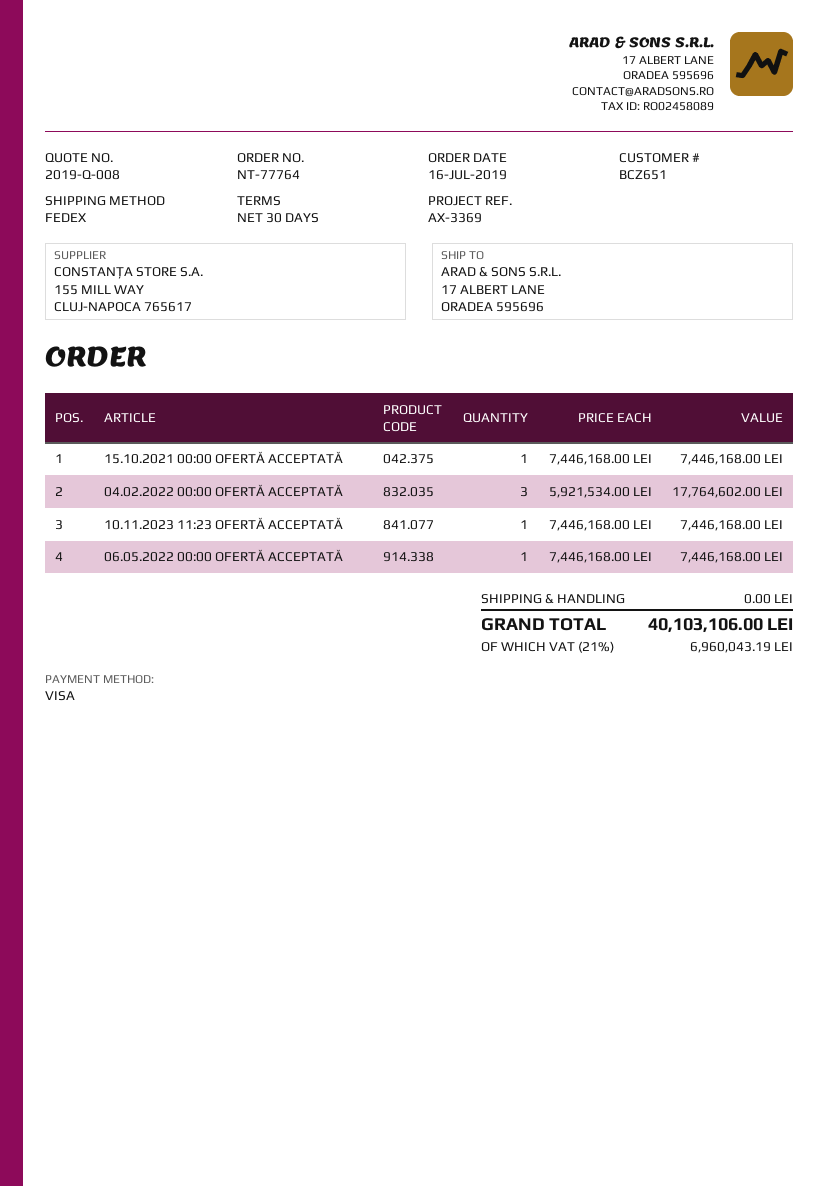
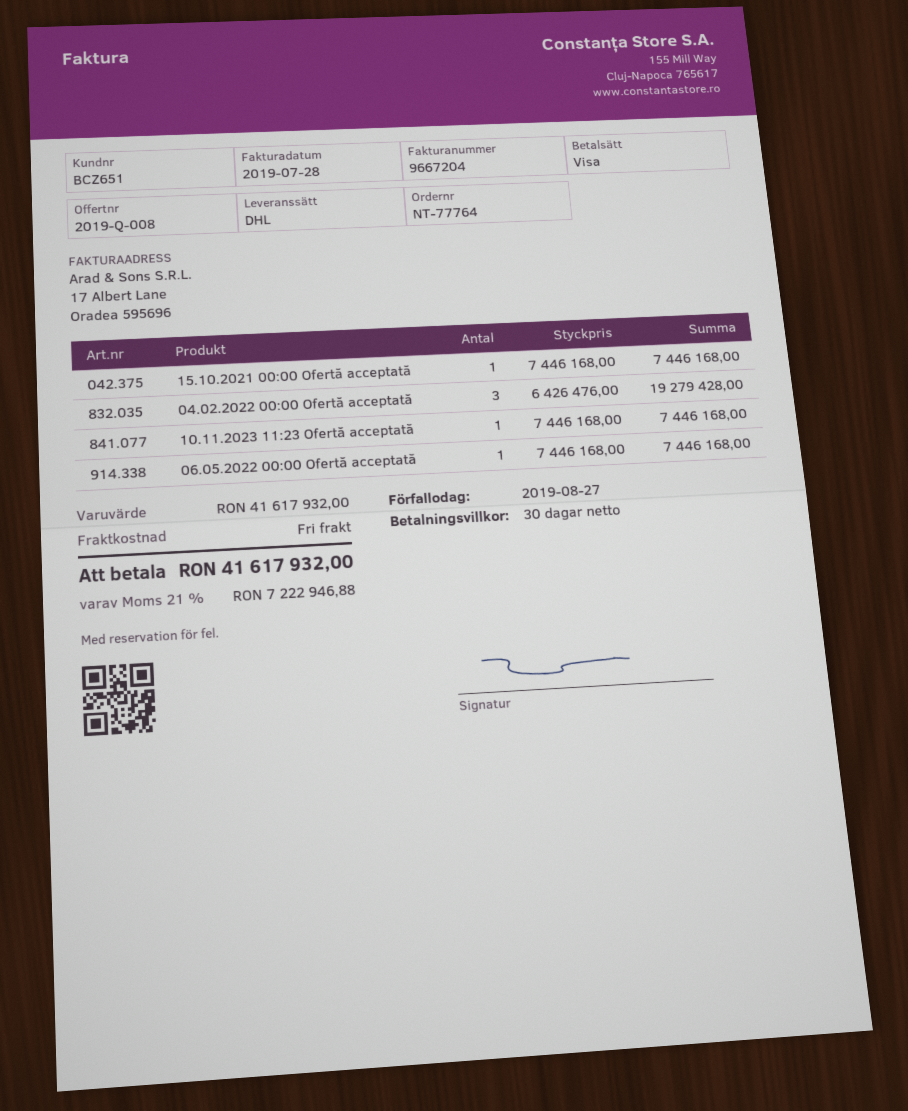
shipping method: FedEx -> DHL
04.02.2022 00:00 OFERTĂ ACCEPTATĂ: 3 x 5921534.00 = 17764602.00 -> 3 x 6426476.00 = 19279428.00
tax: 21% = 6960043.19 -> 21% = 7222946.88
total: 40103106.00 -> 41617932.00

